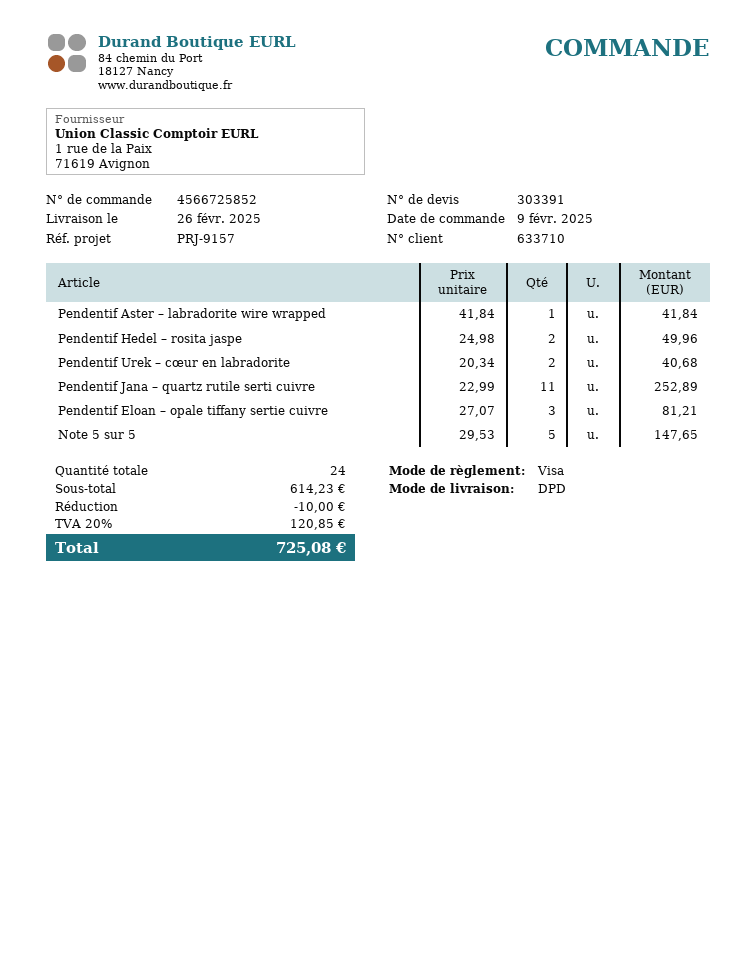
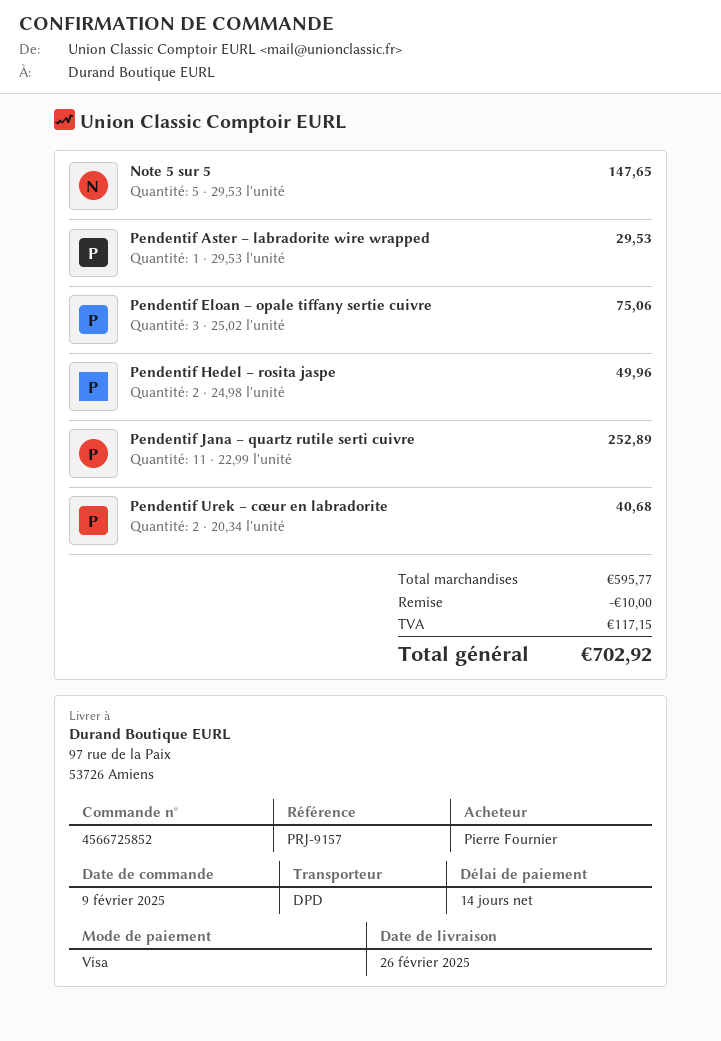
Pendentif Aster – labradorite wire wrapped: 1 x 41.84 = 41.84 -> 1 x 29.53 = 29.53
Pendentif Eloan – opale tiffany sertie cuivre: 3 x 27.07 = 81.21 -> 3 x 25.02 = 75.06
subtotal: 614.23 -> 595.77
tax: 120.85 -> 117.15
total: 725.08 -> 702.92

